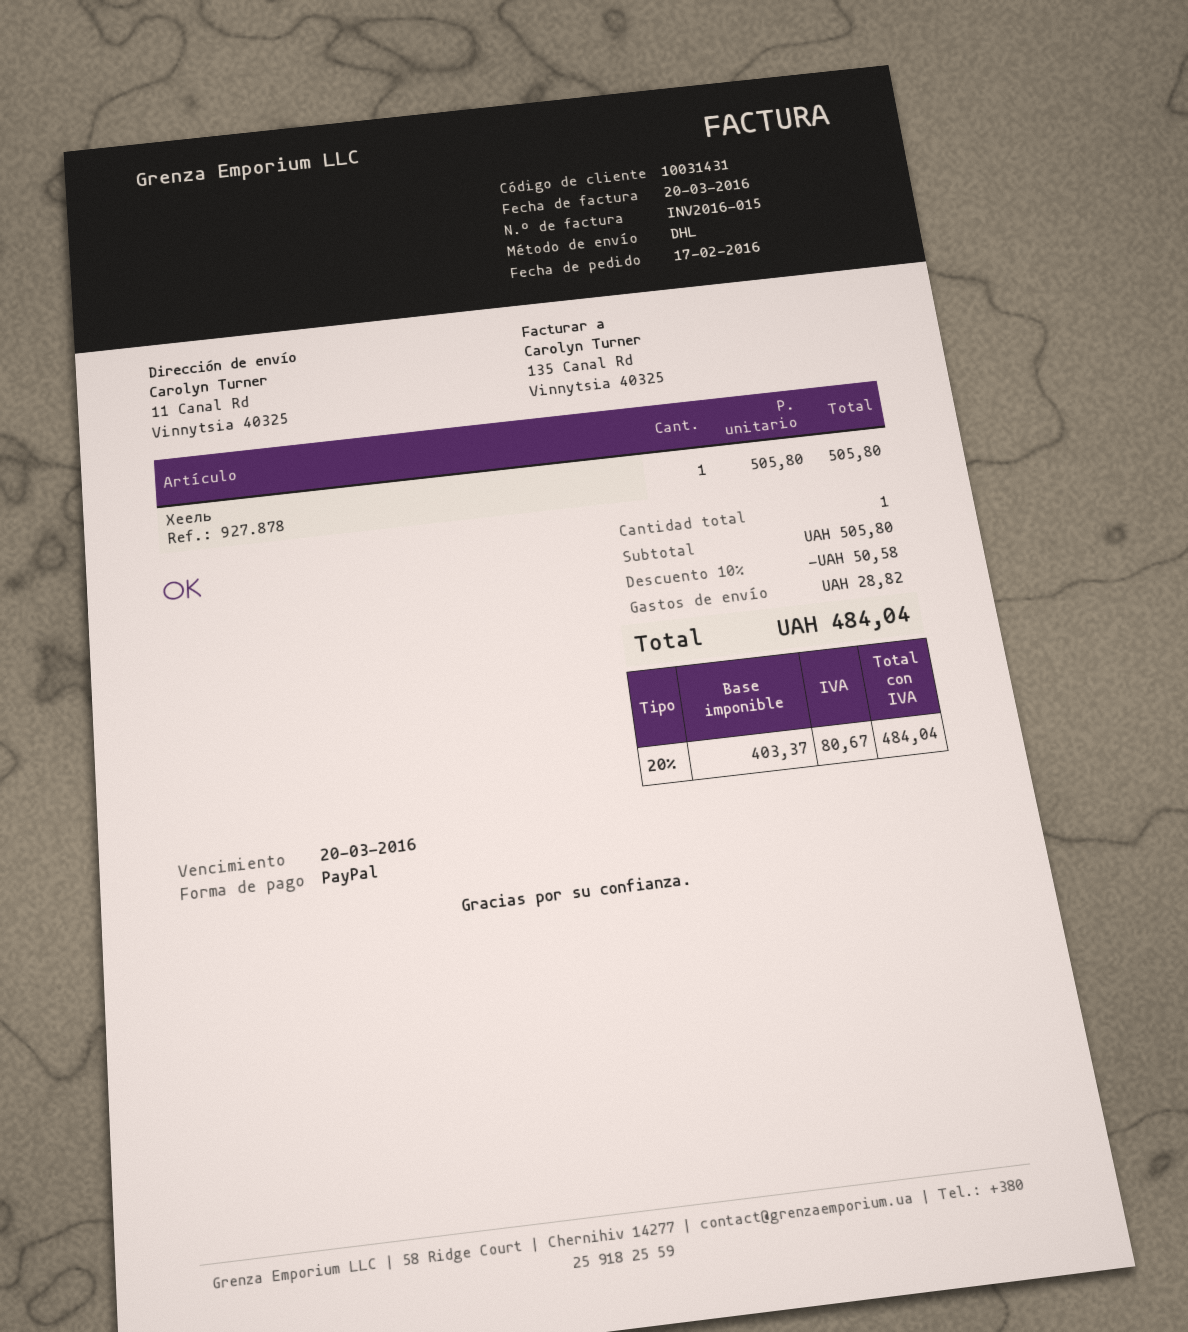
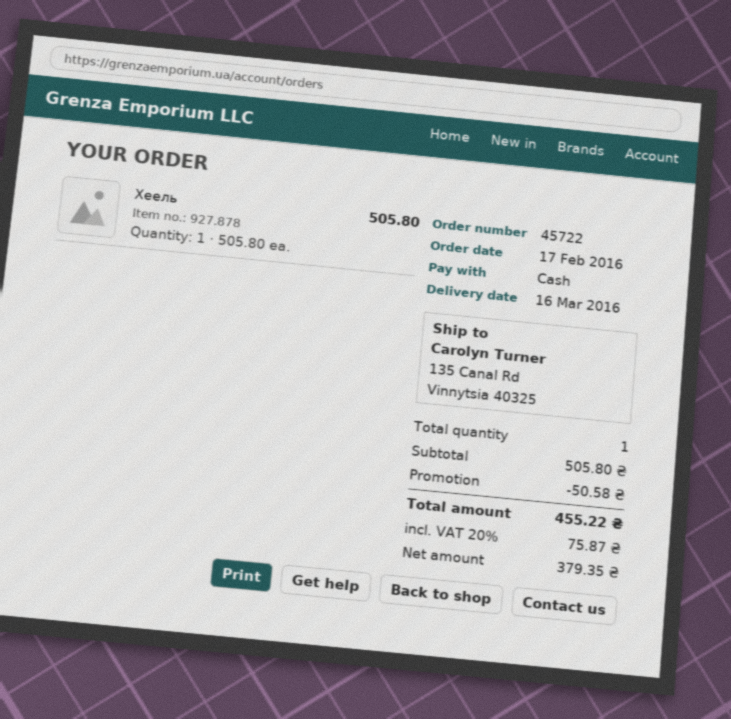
payment method: PayPal -> cash
ship to: 11 Canal Rd, Vinnytsia 40325 -> 135 Canal Rd, Vinnytsia 40325
shipping: 28.82 -> none
net: 403.37 -> 379.35
tax: 20% = 80.67 -> 20% = 75.87
total: 484.04 -> 455.22

